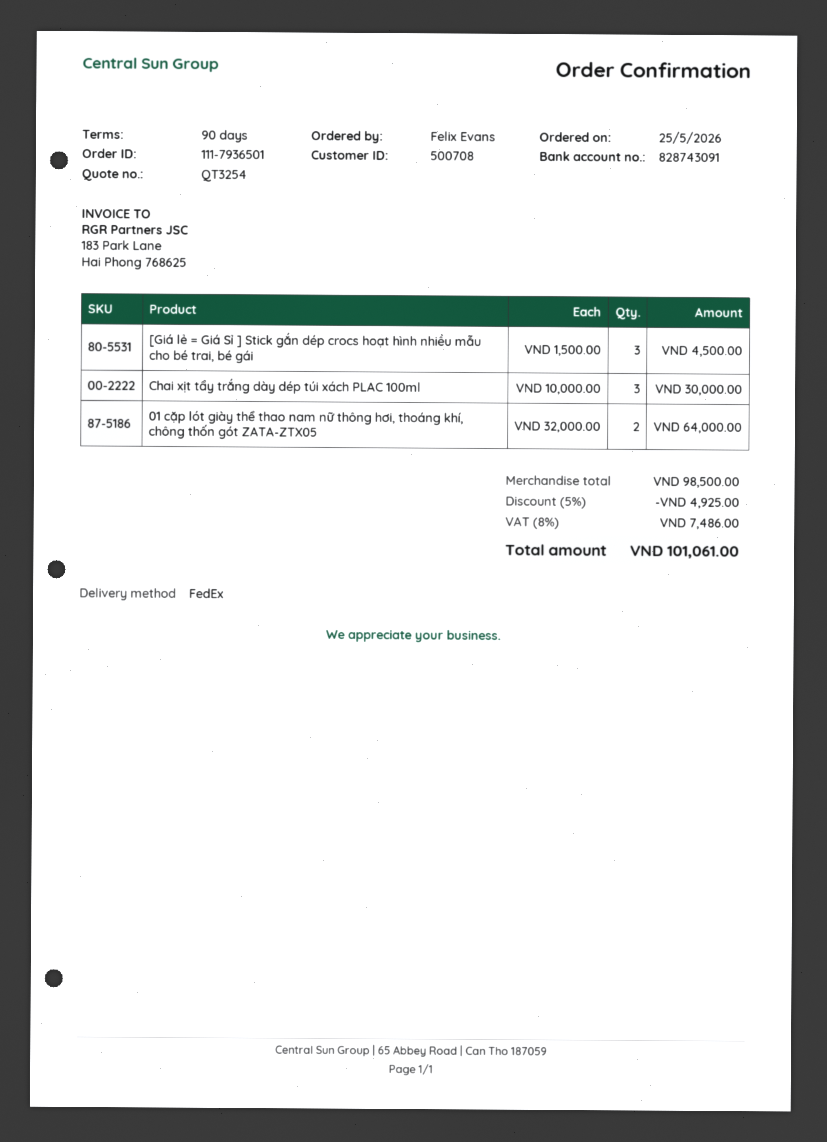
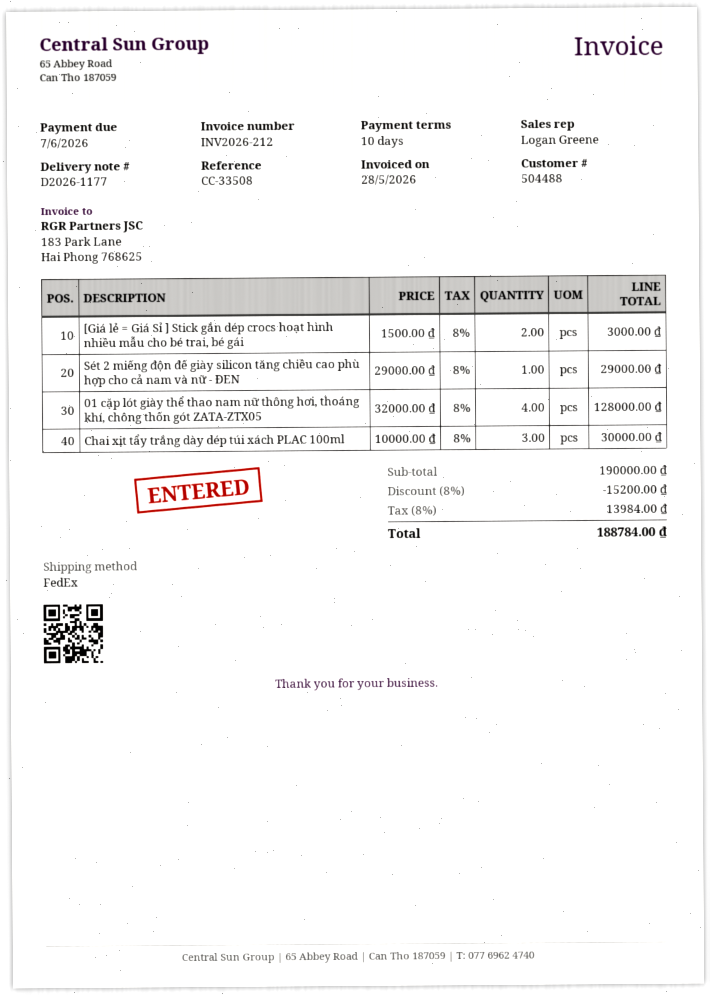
payment terms: 90 days -> 10 days
customer number: 500708 -> 504488
[Giá lẻ = Giá Sỉ ] Stick gắn dép crocs hoạt hình nhiều mẫu cho bé trai, bé gái: 3 x 1500.00 = 4500.00 -> 2 x 1500.00 = 3000.00
01 cặp lót giày thể thao nam nữ thông hơi, thoáng khí, chông thốn gót ZATA-ZTX05: 2 x 32000.00 = 64000.00 -> 4 x 32000.00 = 128000.00
Sét 2 miếng độn đế giày silicon tăng chiều cao phù hợp cho cả nam và nữ - ĐEN: none -> 1 x 29000.00 = 29000.00
subtotal: 98500.00 -> 190000.00
discount: 5% = 4925.00 -> 8% = 15200.00
tax: 8% = 7486.00 -> 8% = 13984.00
total: 101061.00 -> 188784.00

